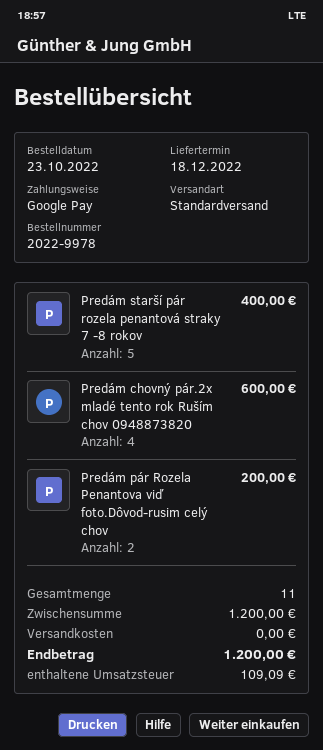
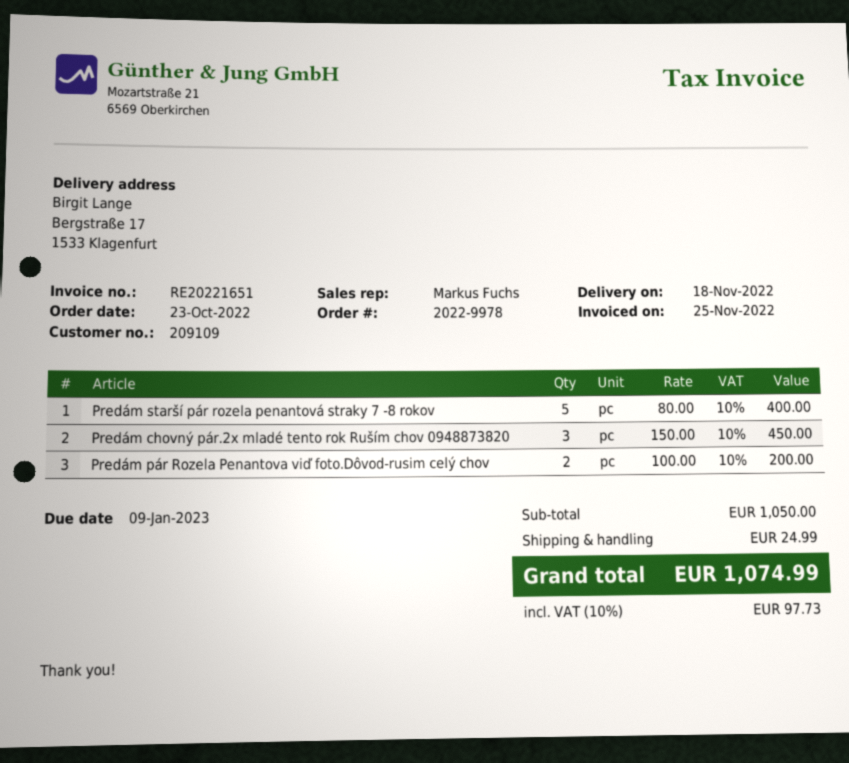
delivery date: 2022-12-18 -> 2022-11-18
Predám chovný pár.2x mladé tento rok Ruším chov 0948873820: 4 for 600.00 -> 3 for 450.00
subtotal: 1200.00 -> 1050.00
shipping: 0.00 -> 24.99
tax: 109.09 -> 97.73
total: 1200.00 -> 1074.99

